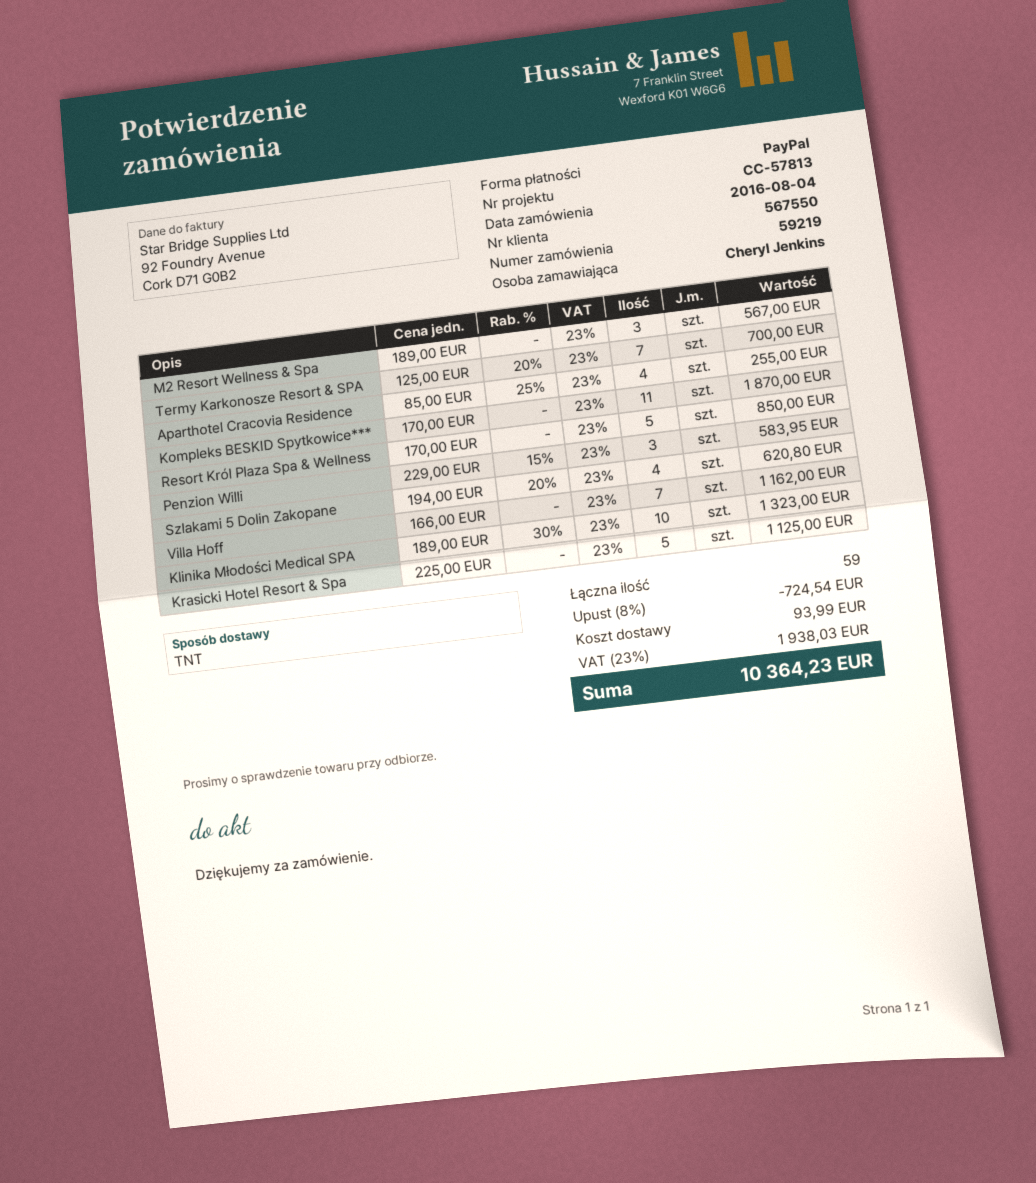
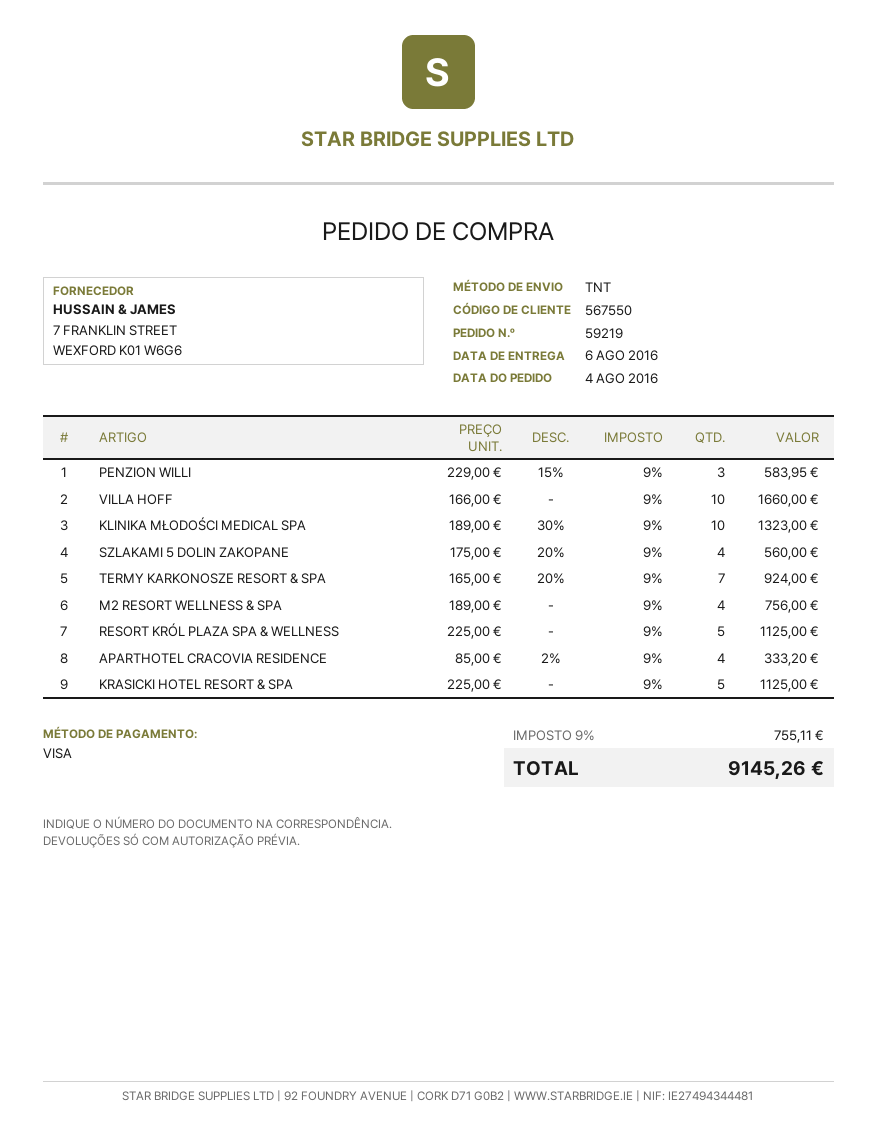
payment method: PayPal -> Visa
M2 Resort Wellness & Spa: 3 x 189.00 = 567.00 -> 4 x 189.00 = 756.00
Termy Karkonosze Resort & SPA: 7 x 125.00 - 20% = 700.00 -> 7 x 165.00 - 20% = 924.00
Aparthotel Cracovia Residence: 4 x 85.00 - 25% = 255.00 -> 4 x 85.00 - 2% = 333.20
Kompleks BESKID Spytkowice***: 11 x 170.00 = 1870.00 -> none
Resort Król Plaza Spa & Wellness: 5 x 170.00 = 850.00 -> 5 x 225.00 = 1125.00
Szlakami 5 Dolin Zakopane: 4 x 194.00 - 20% = 620.80 -> 4 x 175.00 - 20% = 560.00
Villa Hoff: 7 x 166.00 = 1162.00 -> 10 x 166.00 = 1660.00
discount: 8% = 724.54 -> none
shipping: 93.99 -> none
tax: 23% = 1938.03 -> 9% = 755.11
total: 10364.23 -> 9145.26

